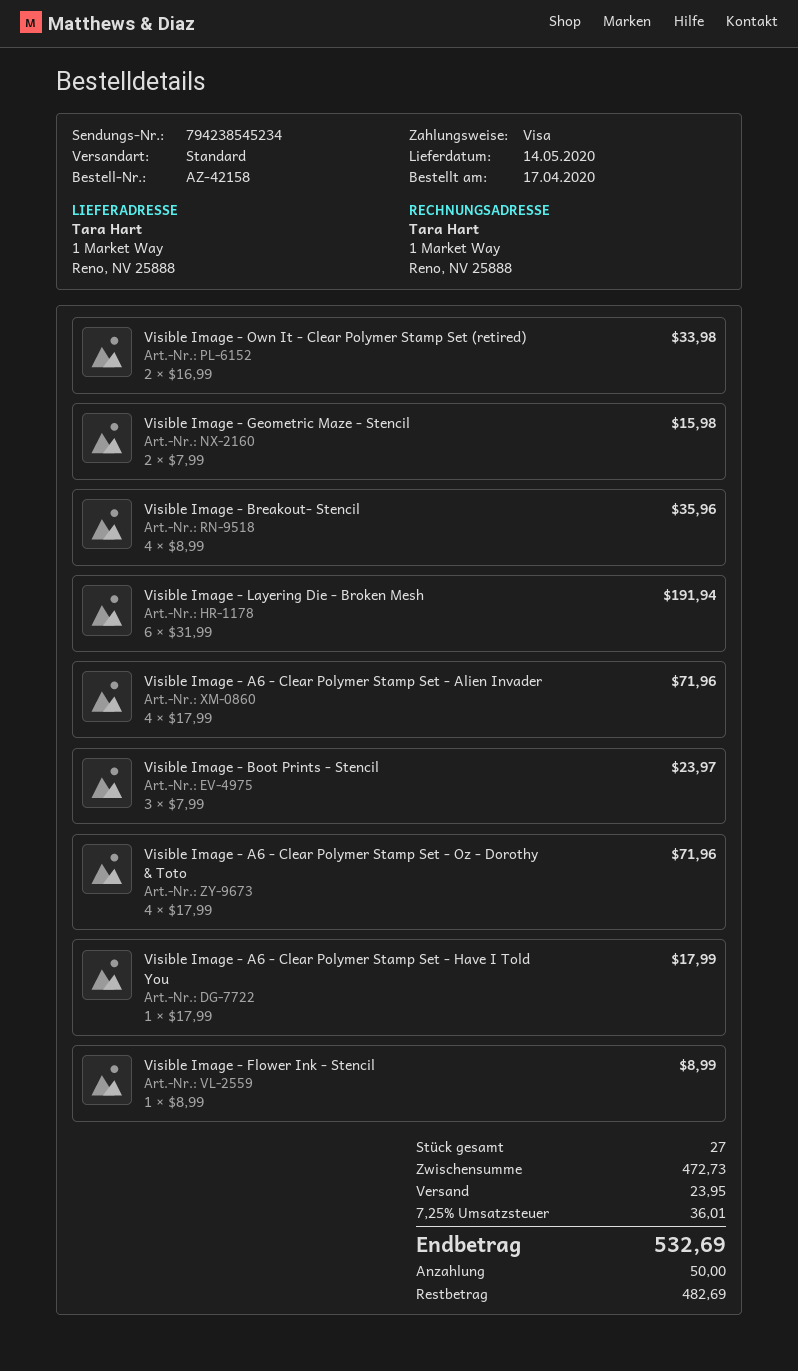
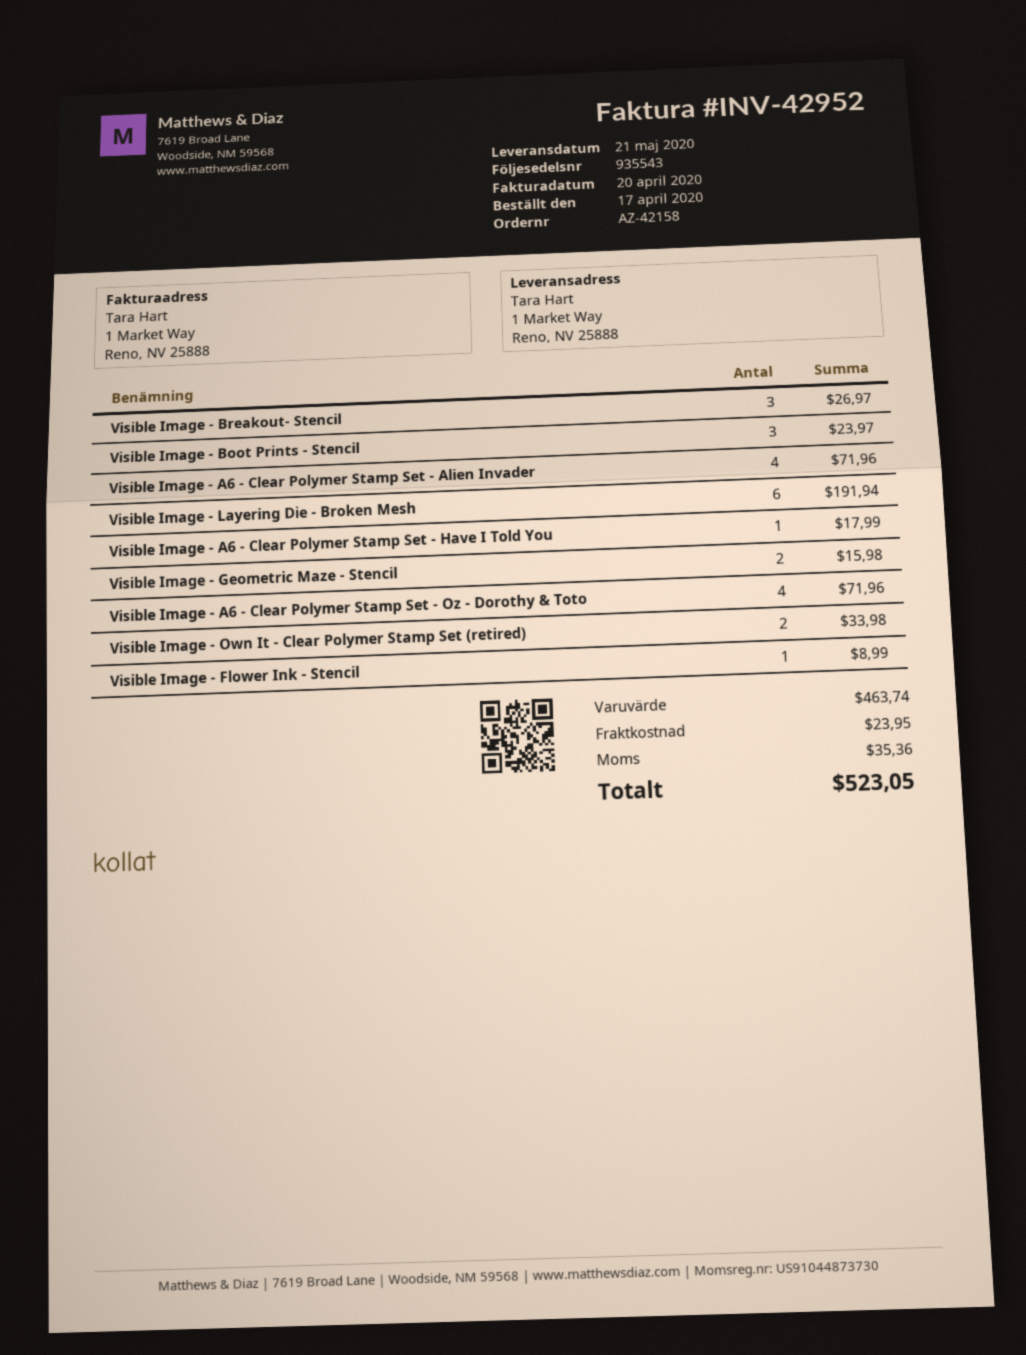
delivery date: 2020-05-14 -> 2020-05-21
Visible Image - Breakout- Stencil: 4 for 35.96 -> 3 for 26.97
subtotal: 472.73 -> 463.74
tax: 36.01 -> 35.36
total: 532.69 -> 523.05

